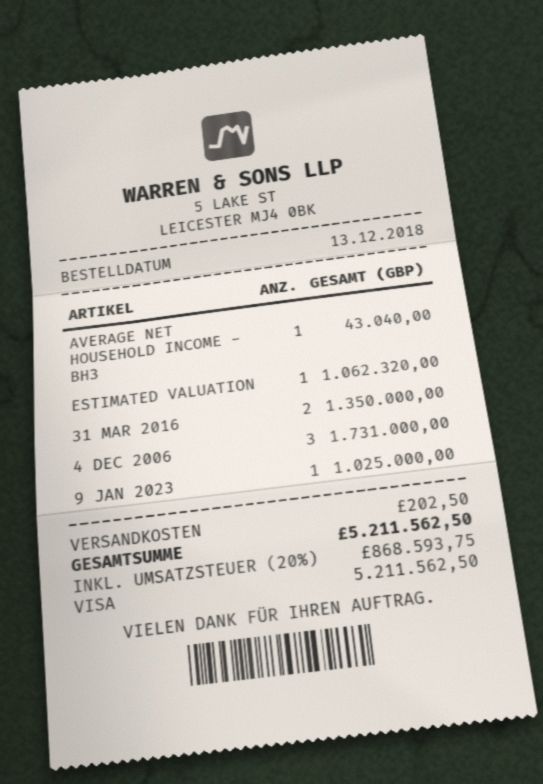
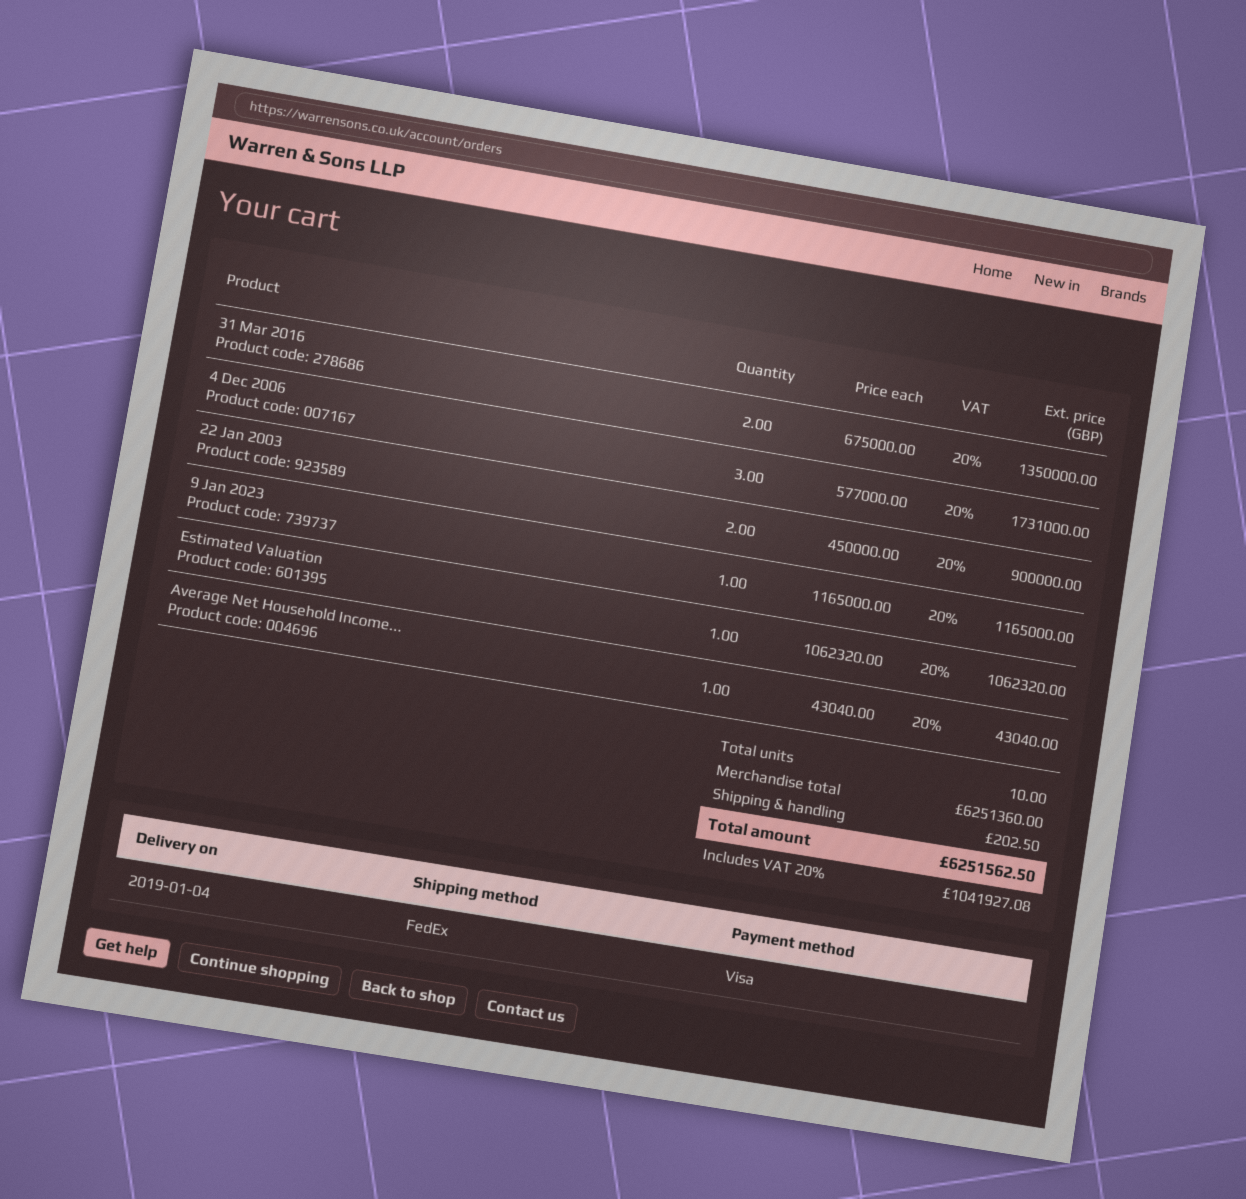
9 JAN 2023: 1 for 1025000.00 -> 1 for 1165000.00
22 Jan 2003: none -> 2 for 900000.00
tax: 20% = 868593.75 -> 20% = 1041927.08
total: 5211562.50 -> 6251562.50

